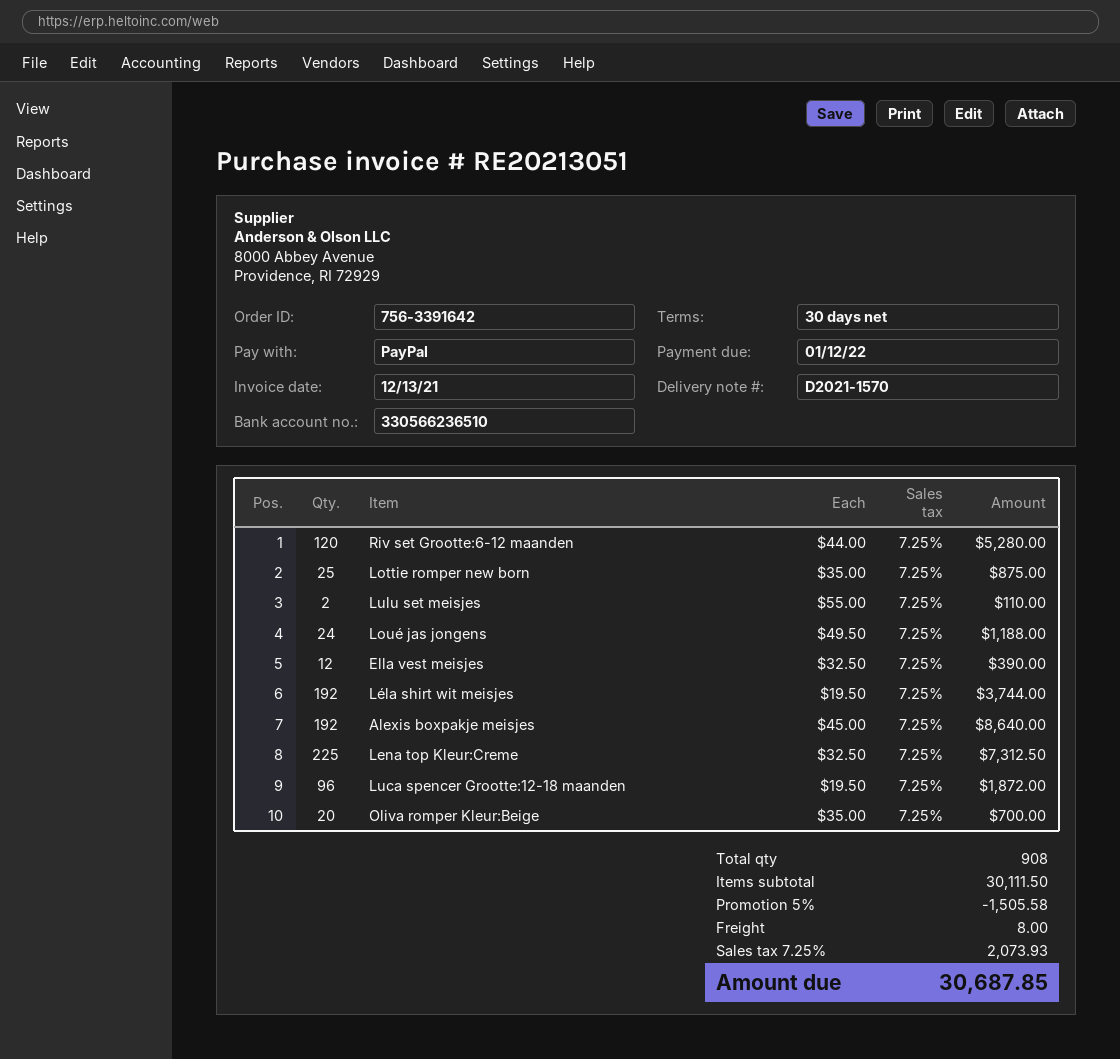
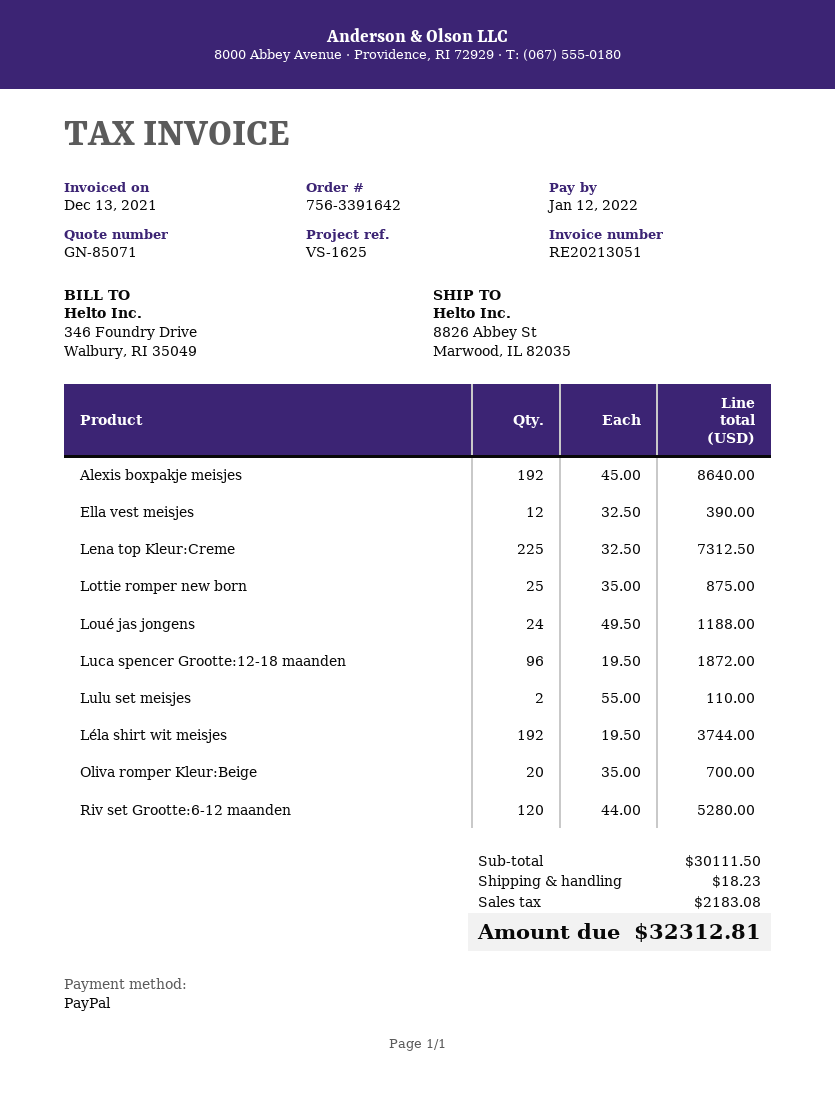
discount: 5% = 1505.58 -> none
shipping: 8.00 -> 18.23
tax: 2073.93 -> 2183.08
total: 30687.85 -> 32312.81

